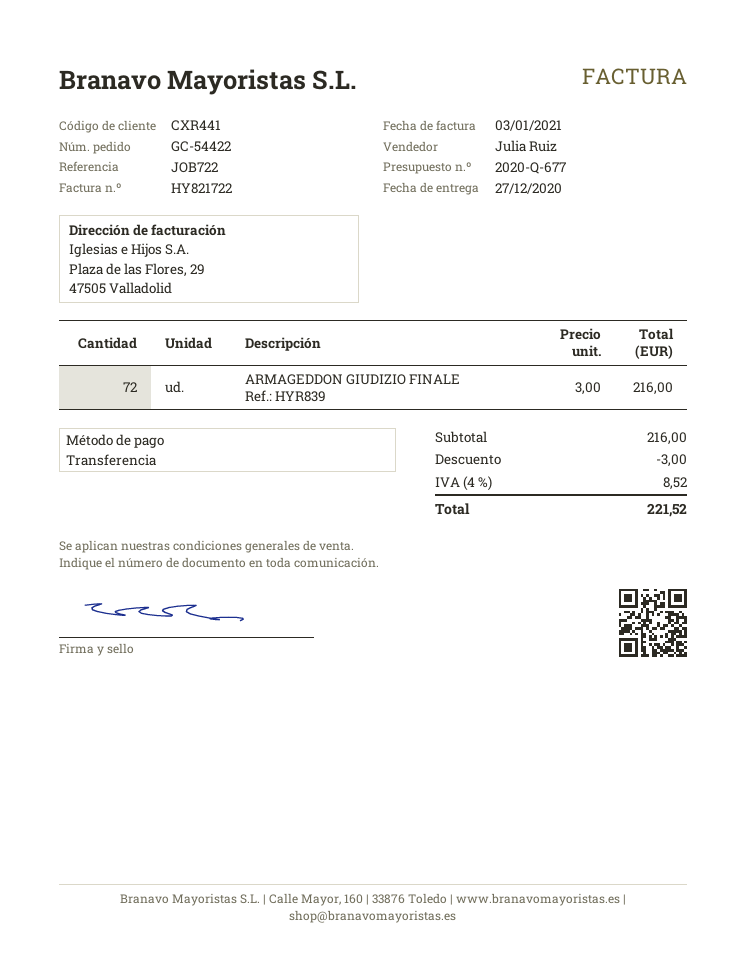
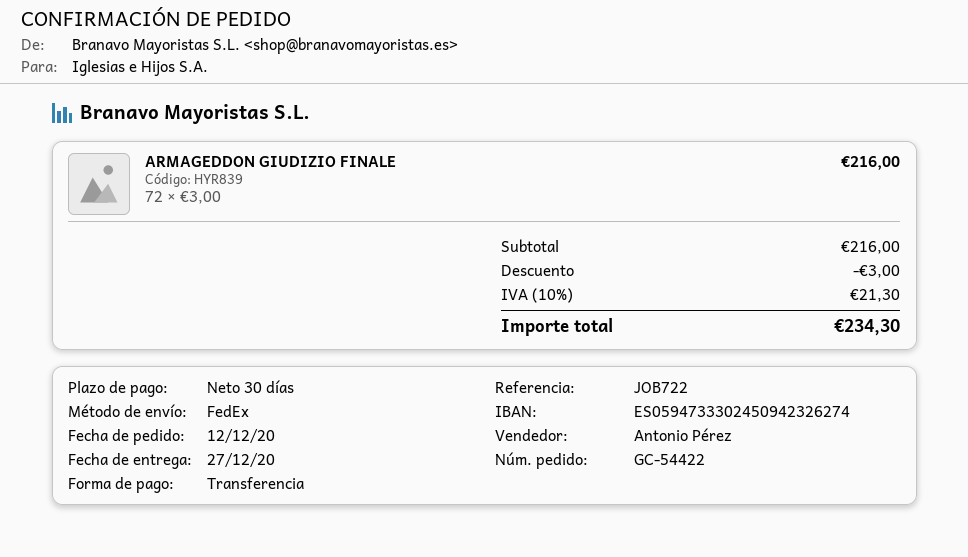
sales rep: Julia Ruiz -> Antonio Pérez
tax: 4% = 8.52 -> 10% = 21.30
total: 221.52 -> 234.30

